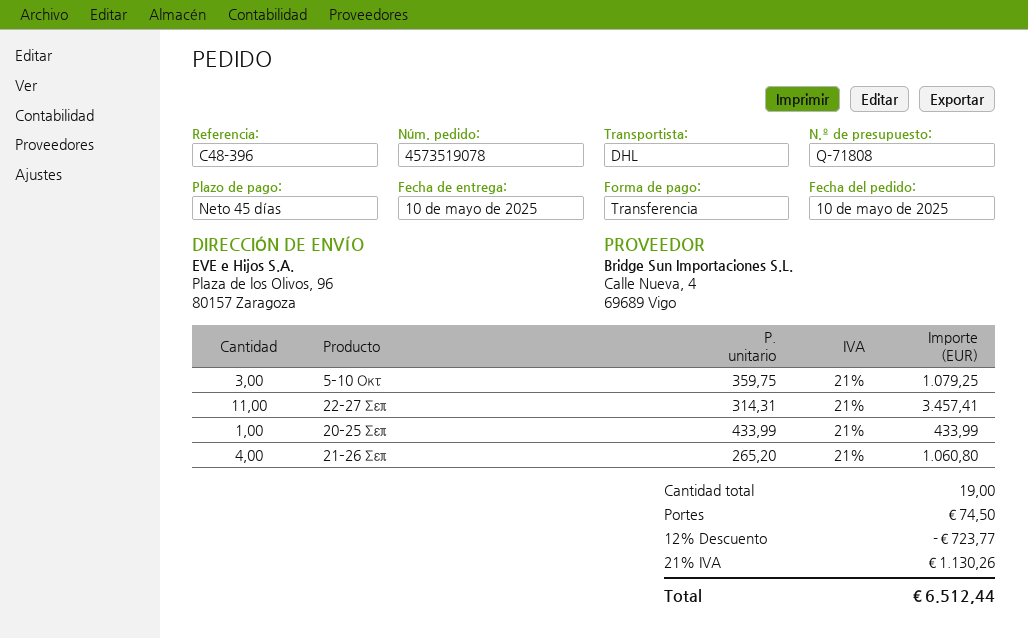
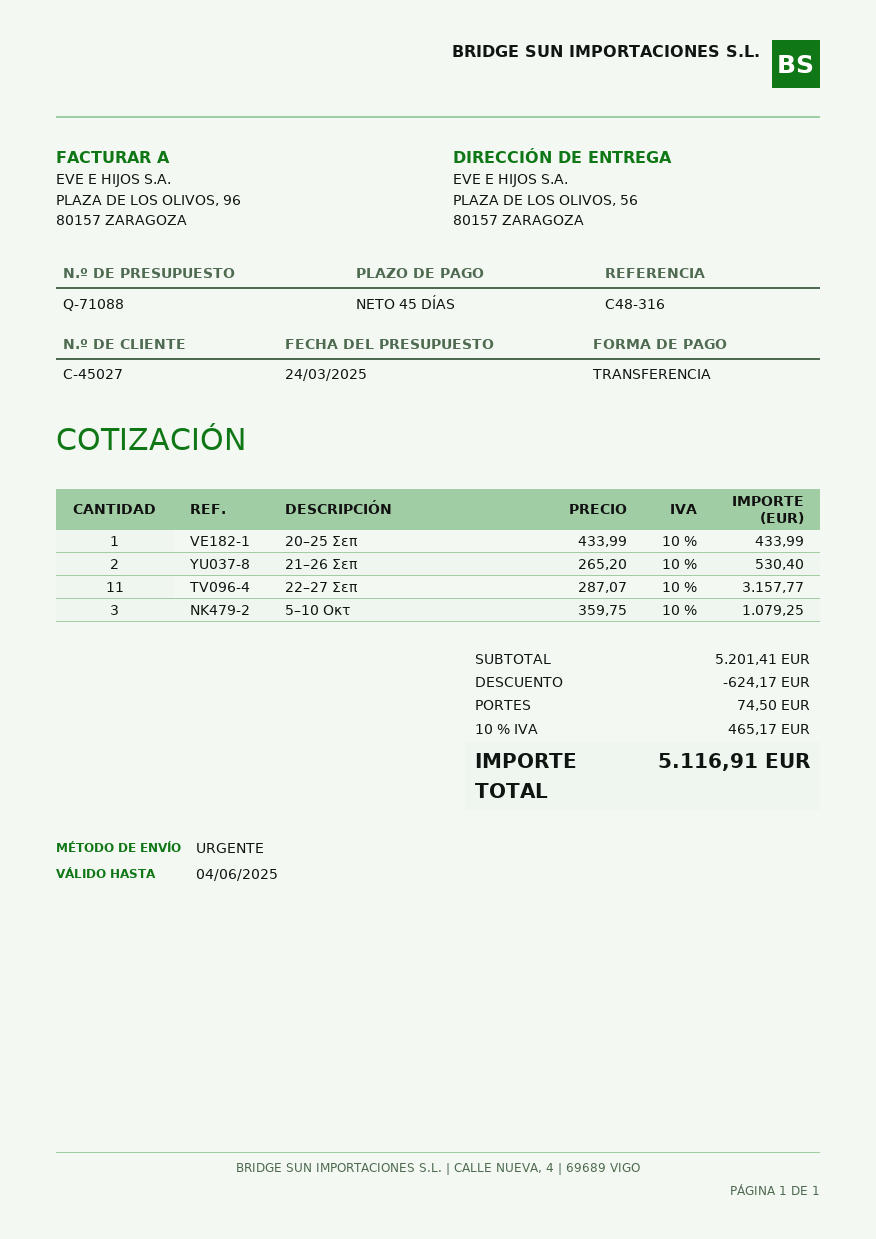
quote number: Q-71808 -> Q-71088
reference: C48-396 -> C48-316
shipping method: DHL -> express
ship to: Plaza de los Olivos, 96, 80157 Zaragoza -> PLAZA DE LOS OLIVOS, 56, 80157 ZARAGOZA
22–27 Σεπ: 11 x 314.31 = 3457.41 -> 11 x 287.07 = 3157.77
21–26 Σεπ: 4 x 265.20 = 1060.80 -> 2 x 265.20 = 530.40
discount: 723.77 -> 624.17
tax: 21% = 1130.26 -> 10% = 465.17
total: 6512.44 -> 5116.91

